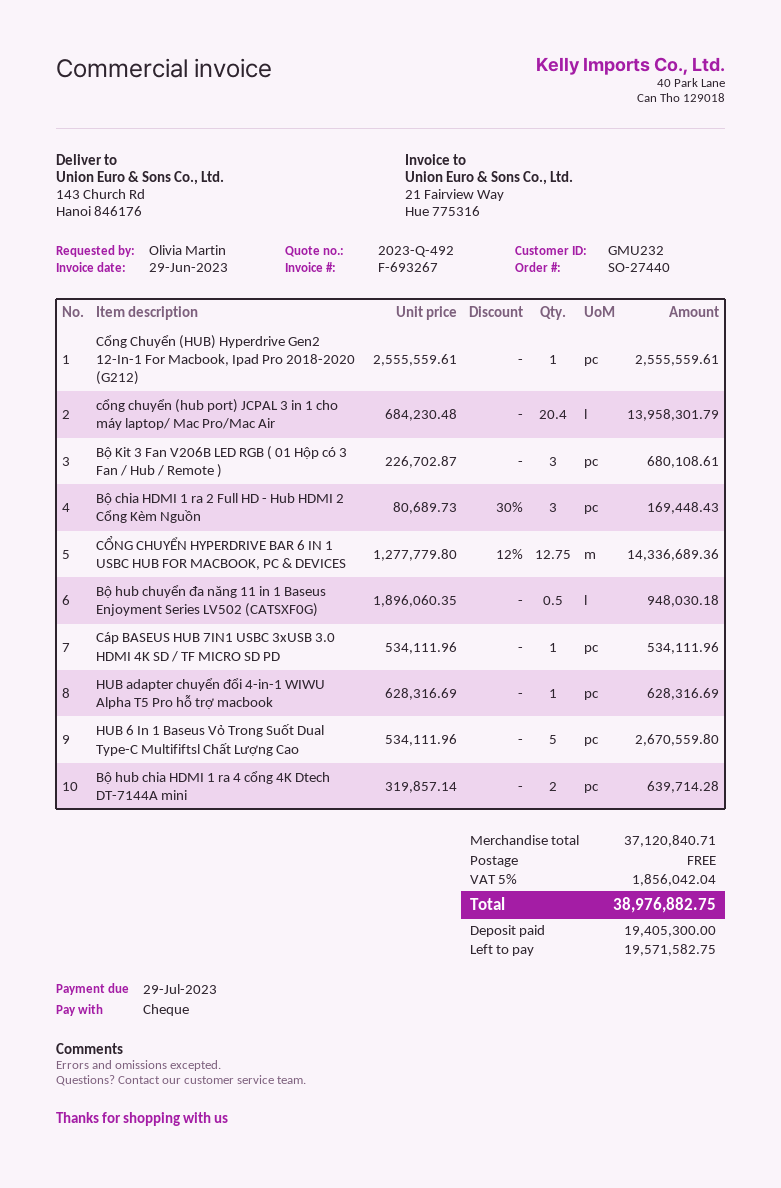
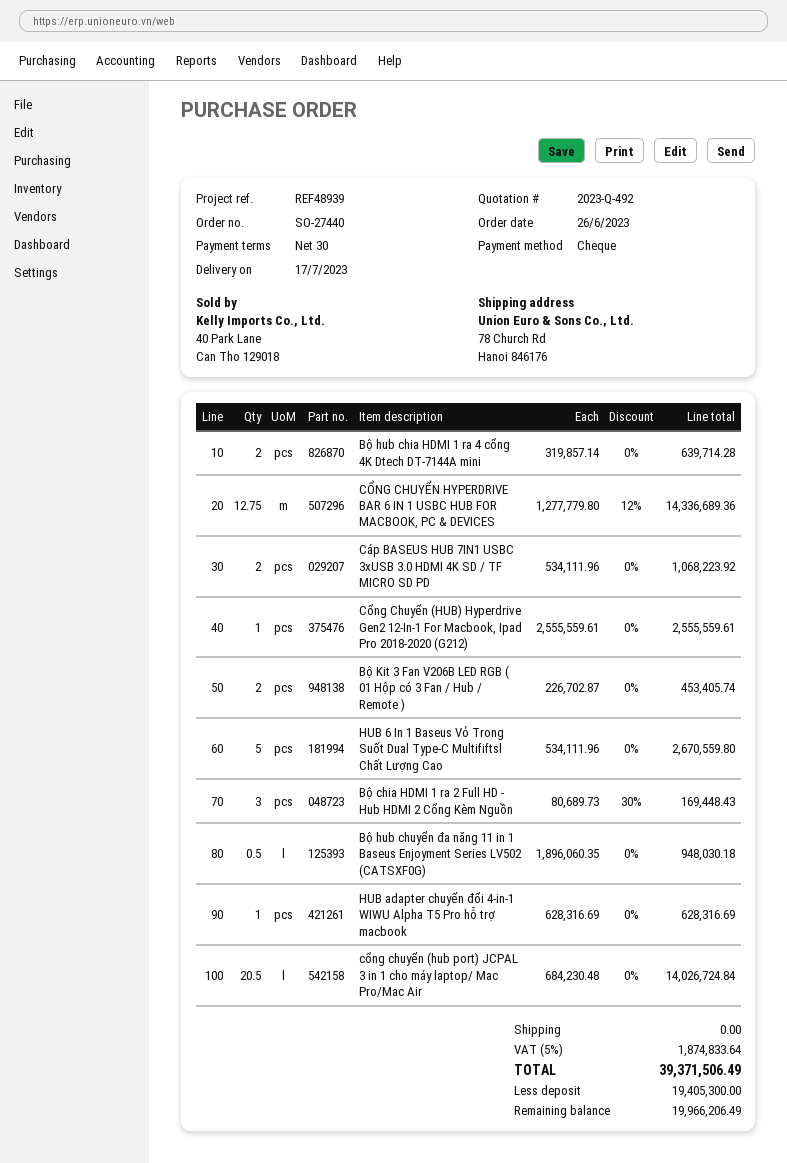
ship to: 143 Church Rd, Hanoi 846176 -> 78 Church Rd, Hanoi 846176
cổng chuyển (hub port) JCPAL 3 in 1 cho máy laptop/ Mac Pro/Mac Air: 20.4 x 684230.48 = 13958301.79 -> 20.5 x 684230.48 = 14026724.84
Bộ Kit 3 Fan V206B LED RGB ( 01 Hộp có 3 Fan / Hub / Remote ): 3 x 226702.87 = 680108.61 -> 2 x 226702.87 = 453405.74
Cáp BASEUS HUB 7IN1 USBC 3xUSB 3.0 HDMI 4K SD / TF MICRO SD PD: 1 x 534111.96 = 534111.96 -> 2 x 534111.96 = 1068223.92
tax: 5% = 1856042.04 -> 5% = 1874833.64
total: 38976882.75 -> 39371506.49
balance: 19571582.75 -> 19966206.49

